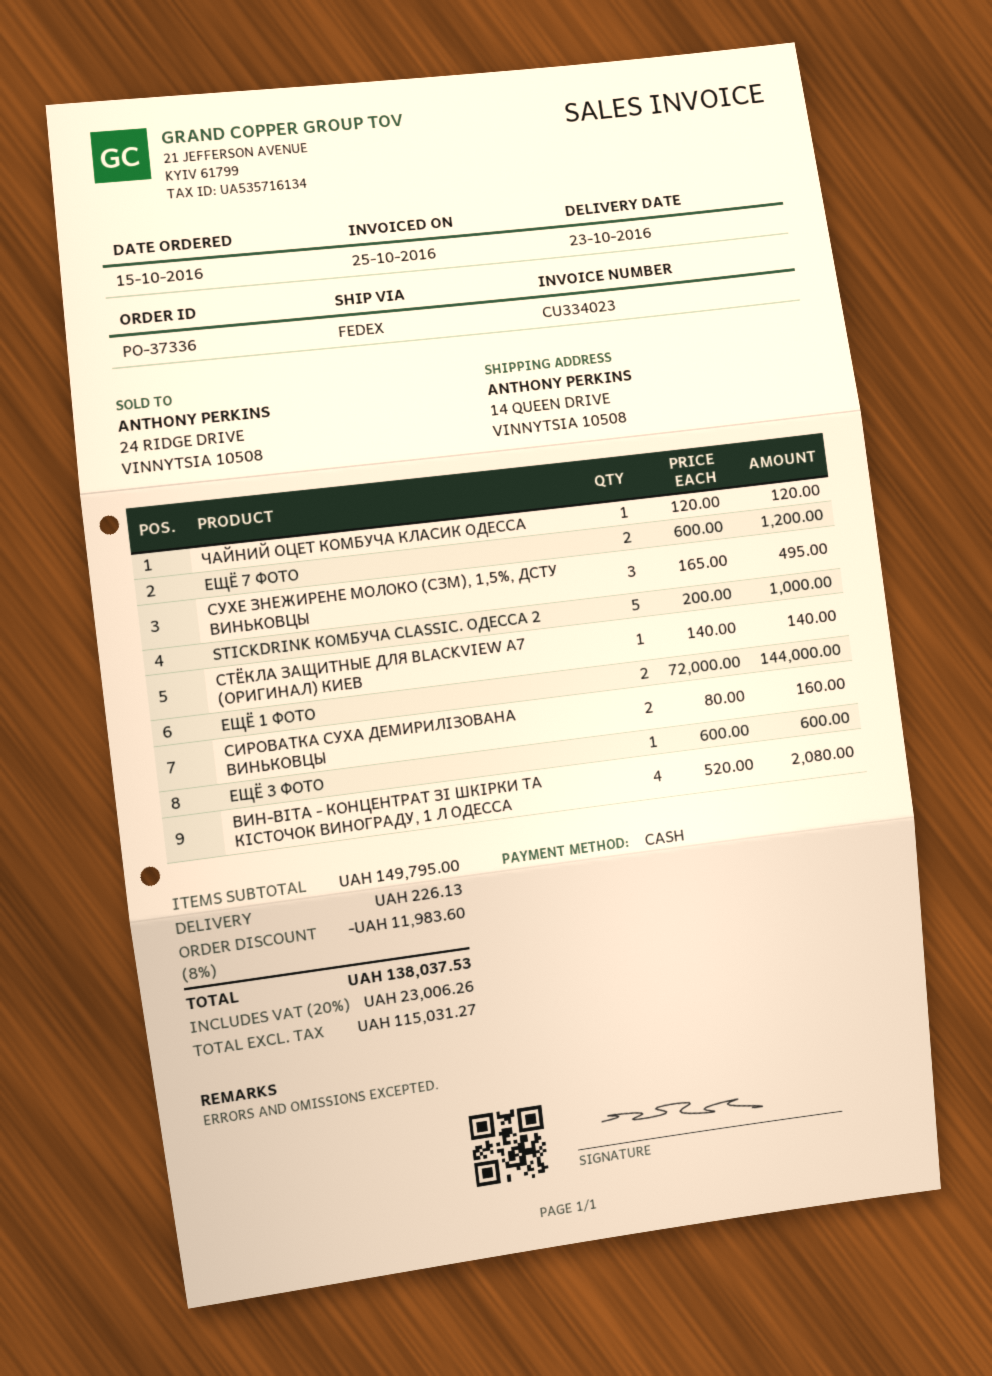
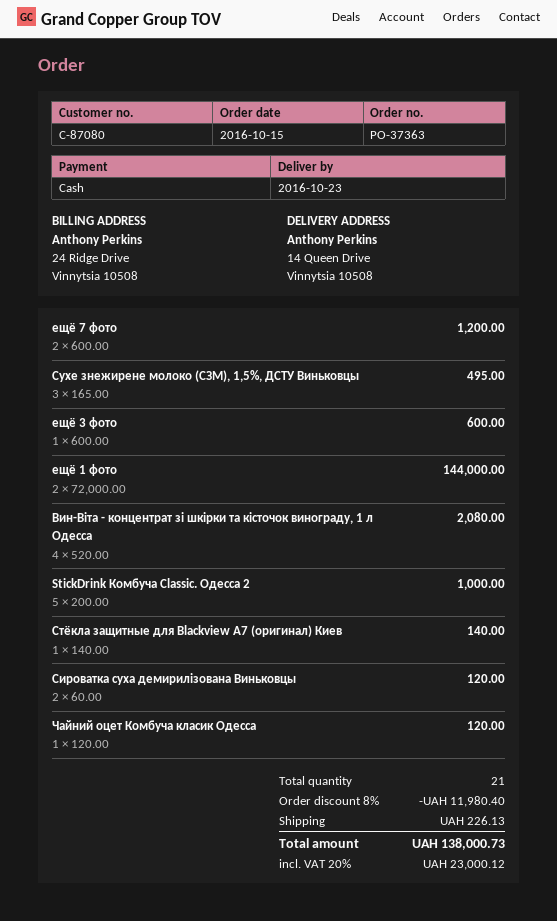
order number: PO-37336 -> PO-37363
СИРОВАТКА СУХА ДЕМИРИЛІЗОВАНА ВИНЬКОВЦЫ: 2 x 80.00 = 160.00 -> 2 x 60.00 = 120.00
discount: 8% = 11983.60 -> 8% = 11980.40
tax: 20% = 23006.26 -> 20% = 23000.12
total: 138037.53 -> 138000.73

